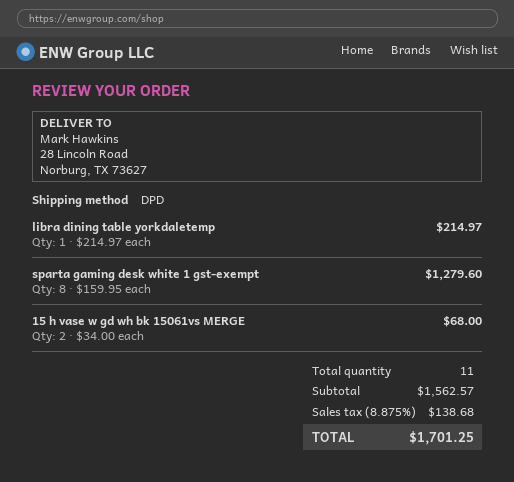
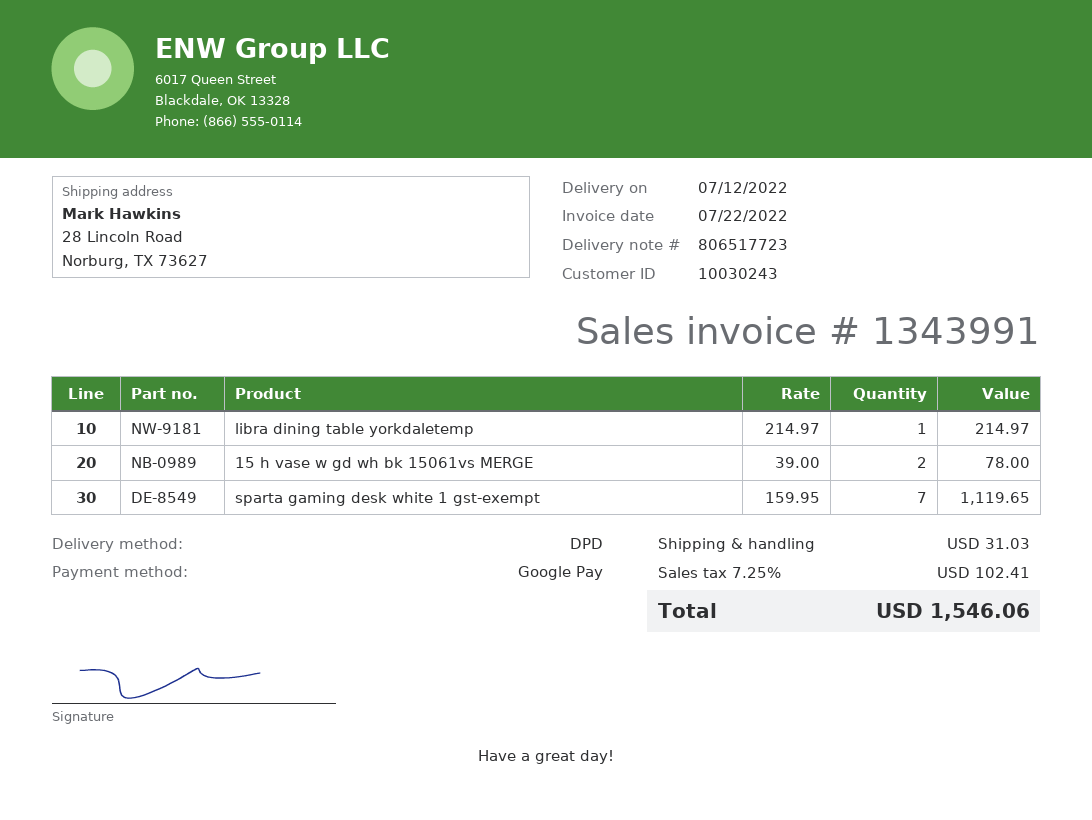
sparta gaming desk white 1 gst-exempt: 8 x 159.95 = 1279.60 -> 7 x 159.95 = 1119.65
15 h vase w gd wh bk 15061vs MERGE: 2 x 34.00 = 68.00 -> 2 x 39.00 = 78.00
shipping: none -> 31.03
tax: 8.875% = 138.68 -> 7.25% = 102.41
total: 1701.25 -> 1546.06

